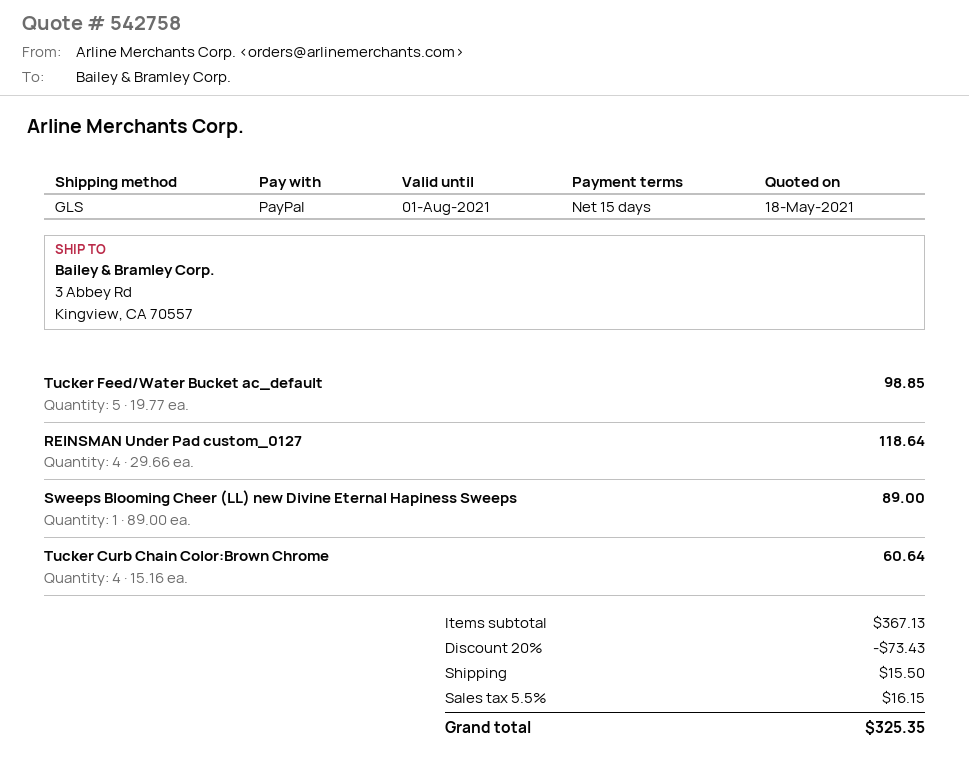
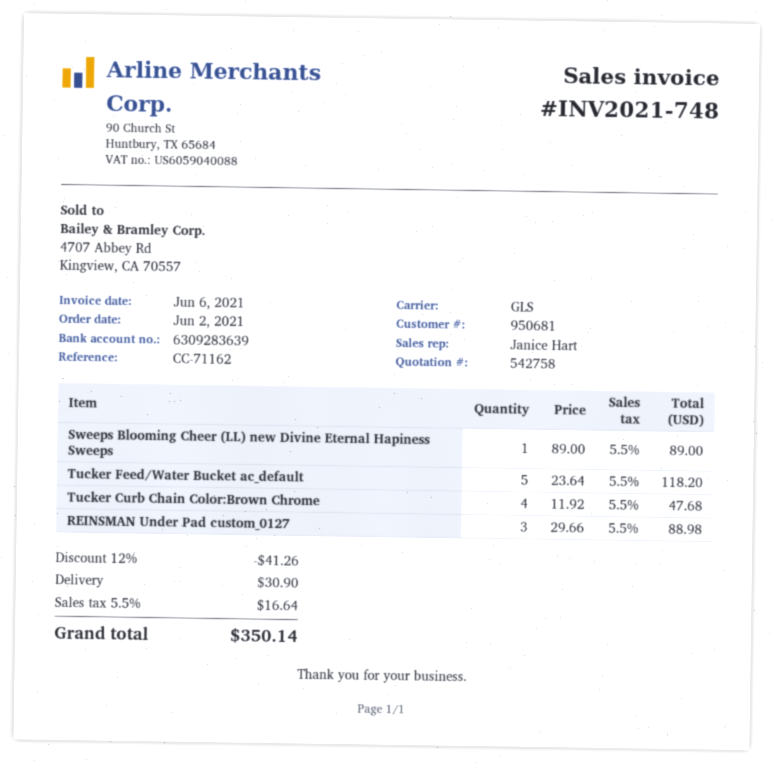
Tucker Feed/Water Bucket ac_default: 5 x 19.77 = 98.85 -> 5 x 23.64 = 118.20
REINSMAN Under Pad custom_0127: 4 x 29.66 = 118.64 -> 3 x 29.66 = 88.98
Tucker Curb Chain Color:Brown Chrome: 4 x 15.16 = 60.64 -> 4 x 11.92 = 47.68
discount: 20% = 73.43 -> 12% = 41.26
shipping: 15.50 -> 30.90
tax: 5.5% = 16.15 -> 5.5% = 16.64
total: 325.35 -> 350.14

